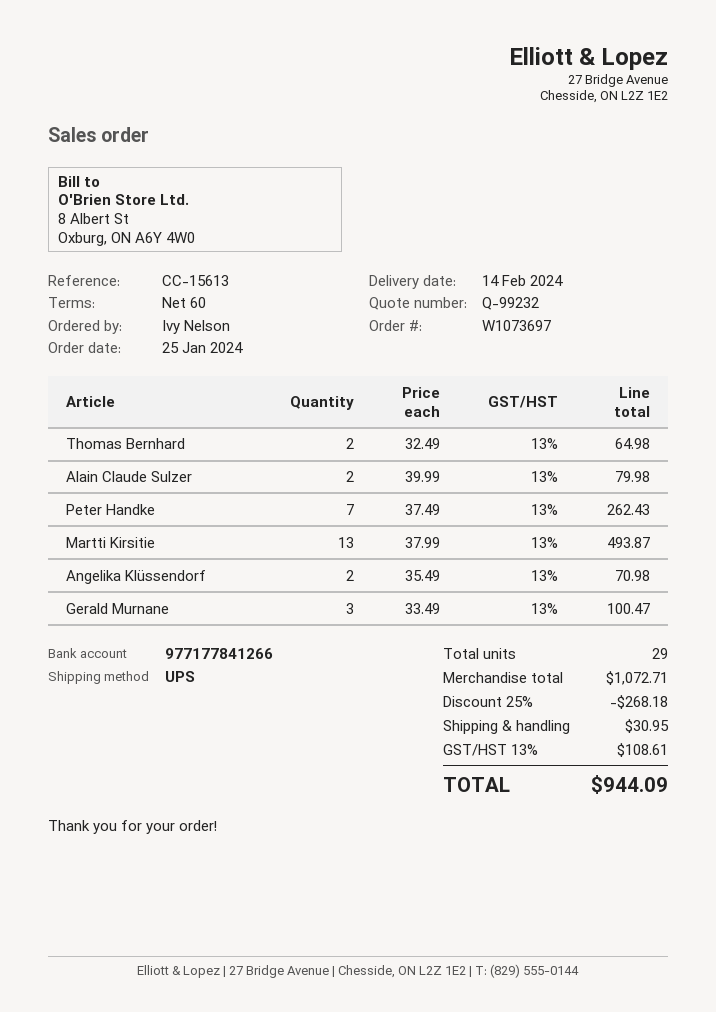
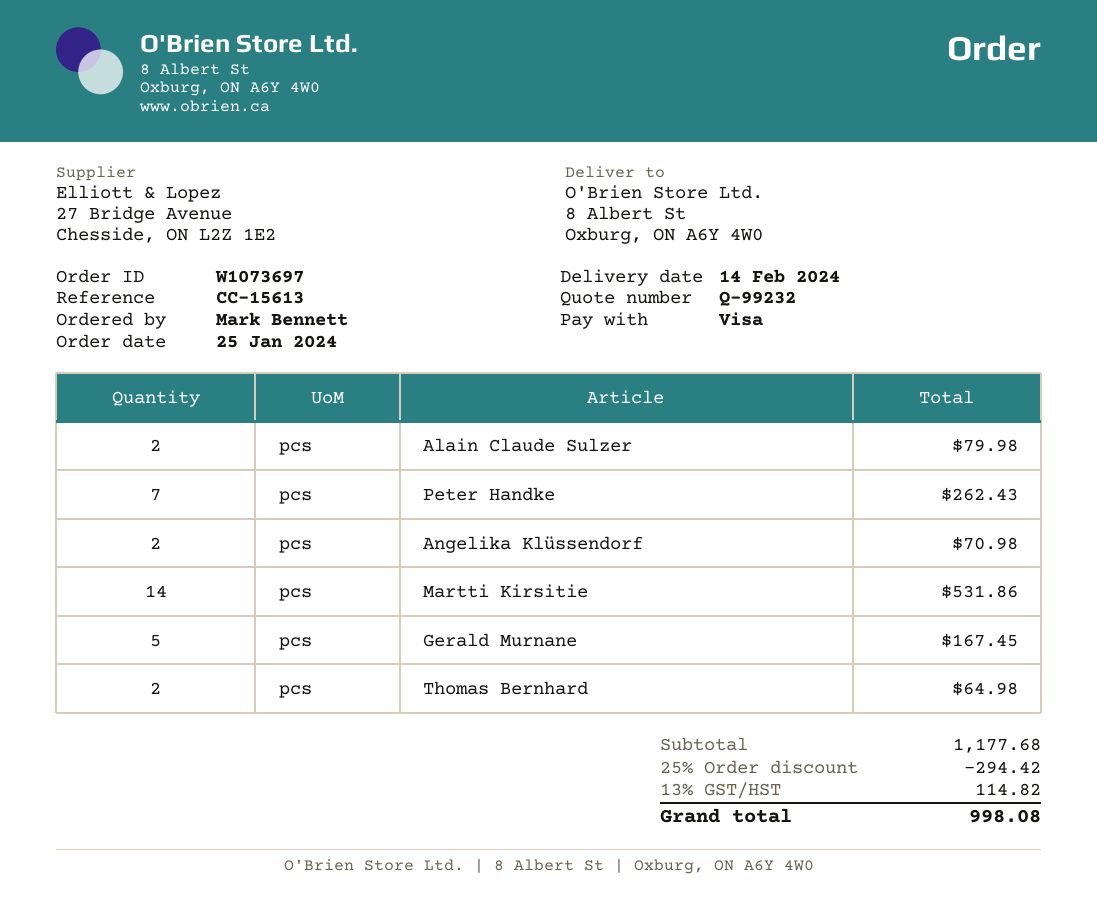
ordered by: Ivy Nelson -> Mark Bennett
Martti Kirsitie: 13 for 493.87 -> 14 for 531.86
Gerald Murnane: 3 for 100.47 -> 5 for 167.45
subtotal: 1072.71 -> 1177.68
discount: 25% = 268.18 -> 25% = 294.42
shipping: 30.95 -> none
tax: 13% = 108.61 -> 13% = 114.82
total: 944.09 -> 998.08

